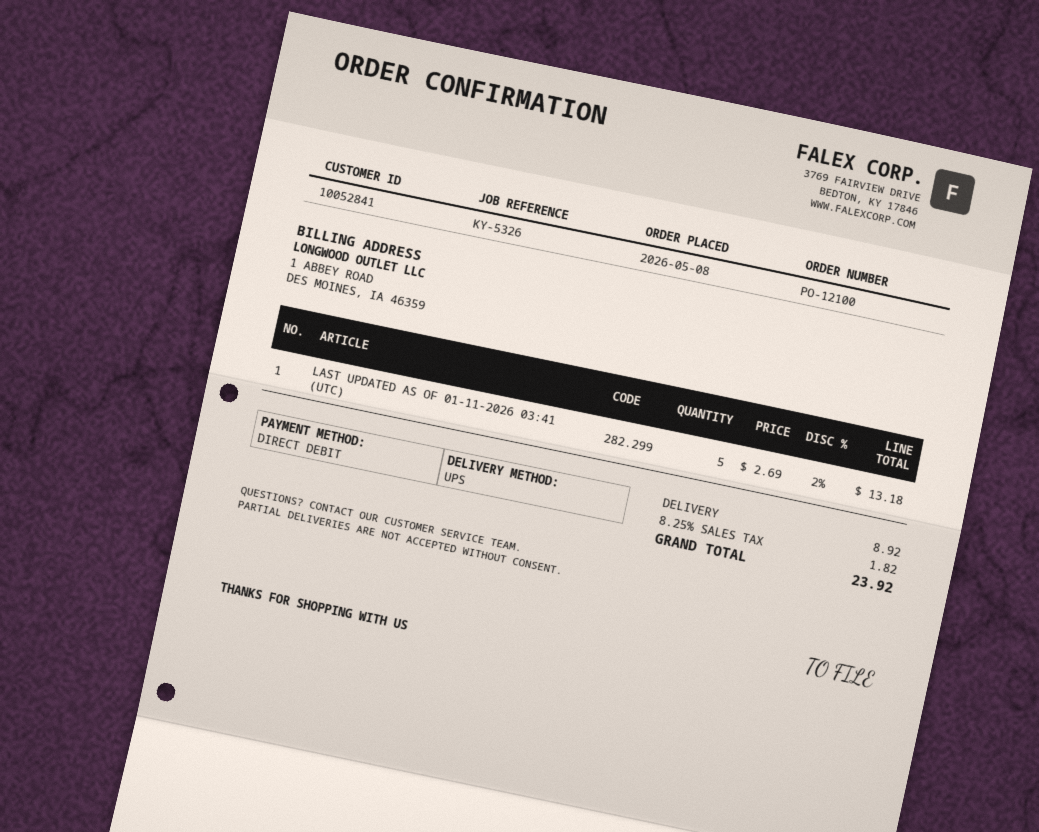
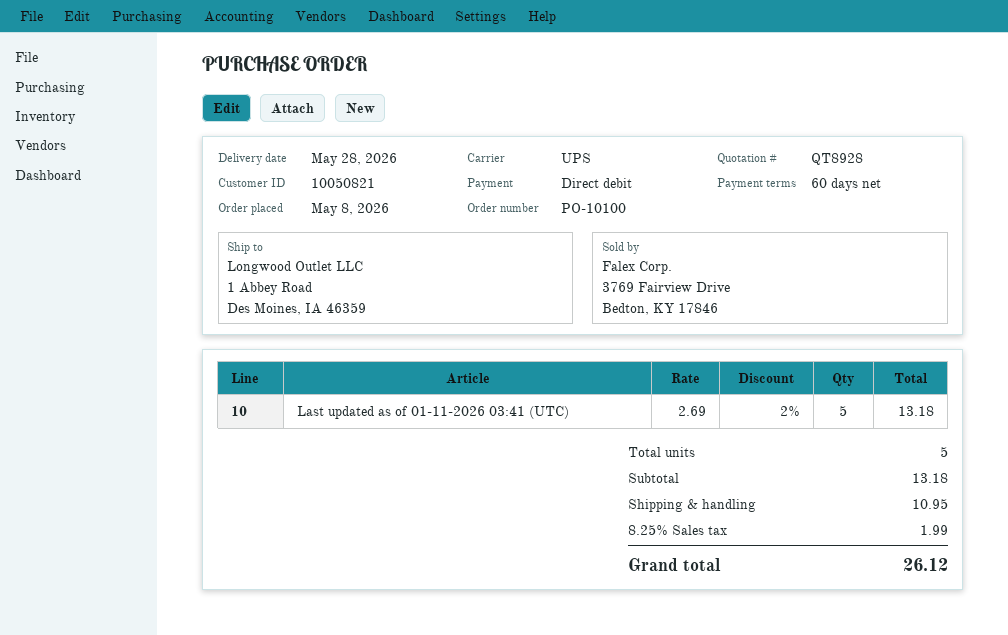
order number: PO-12100 -> PO-10100
customer number: 10052841 -> 10050821
shipping: 8.92 -> 10.95
tax: 8.25% = 1.82 -> 8.25% = 1.99
total: 23.92 -> 26.12

